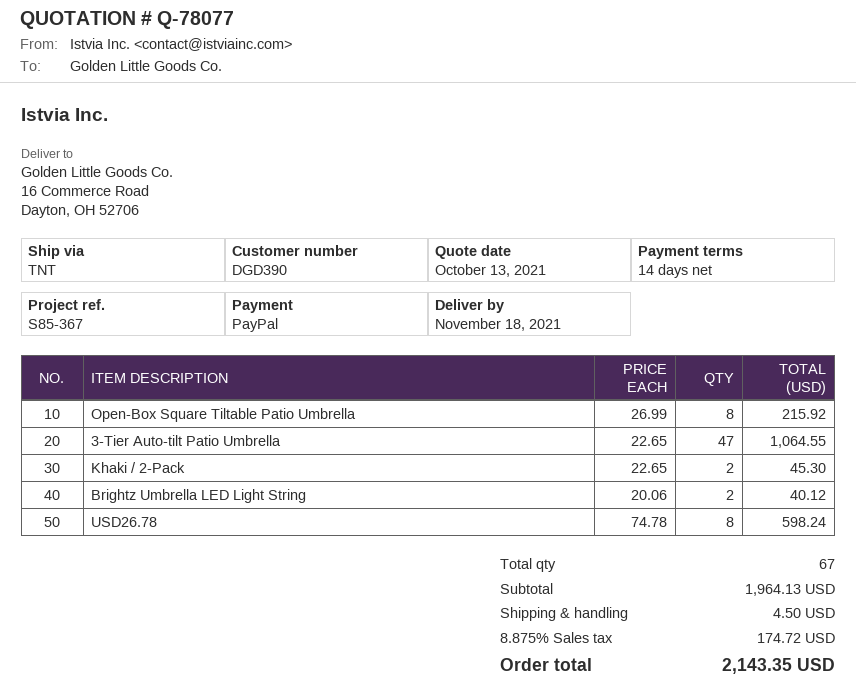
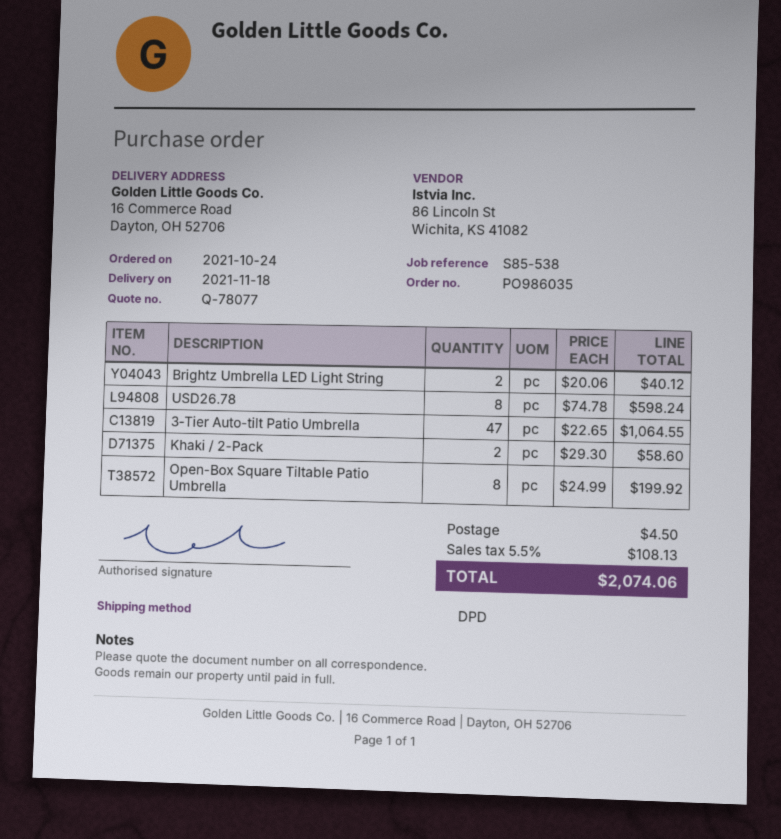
reference: S85-367 -> S85-538
shipping method: TNT -> DPD
Open-Box Square Tiltable Patio Umbrella: 8 x 26.99 = 215.92 -> 8 x 24.99 = 199.92
Khaki / 2-Pack: 2 x 22.65 = 45.30 -> 2 x 29.30 = 58.60
tax: 8.875% = 174.72 -> 5.5% = 108.13
total: 2143.35 -> 2074.06

